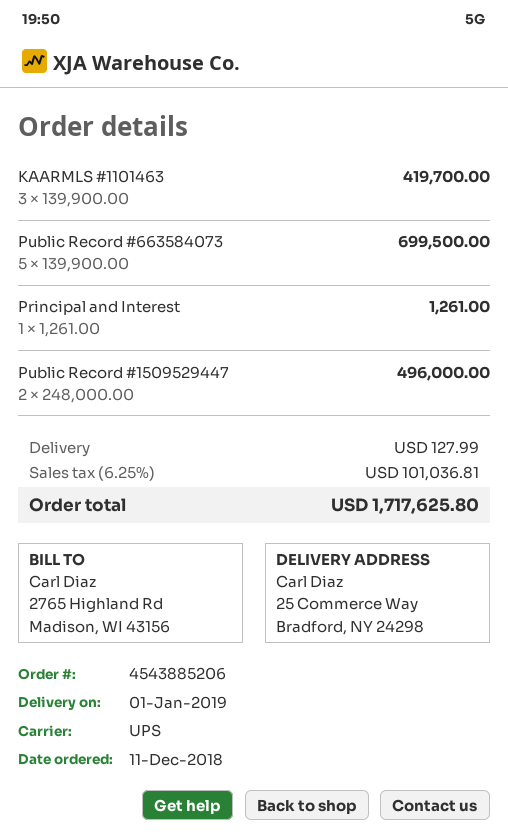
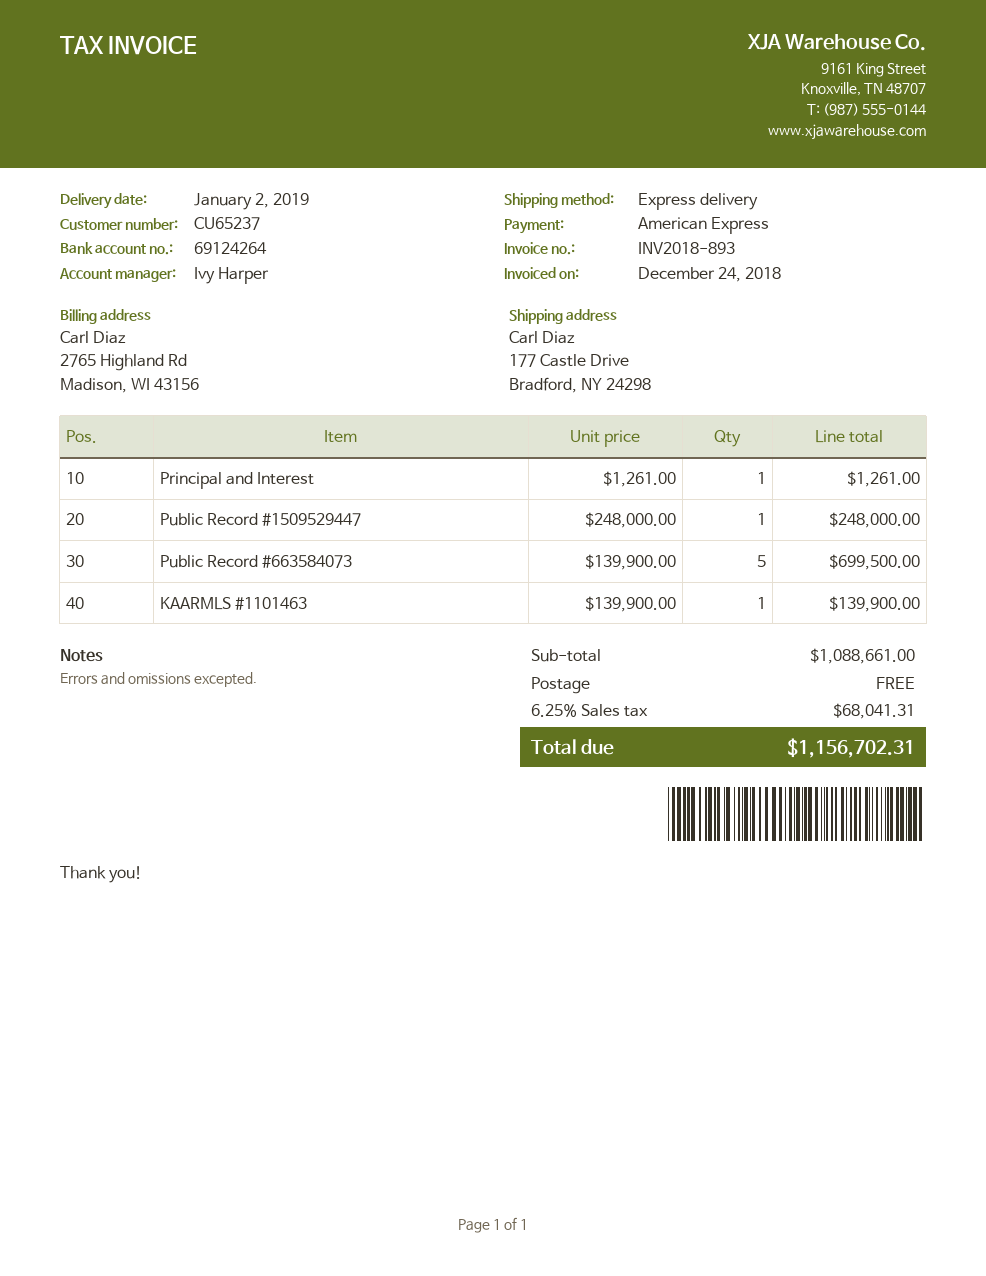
delivery date: 2019-01-01 -> 2019-01-02
shipping method: UPS -> express
ship to: 25 Commerce Way, Bradford, NY 24298 -> 177 Castle Drive, Bradford, NY 24298
KAARMLS #1101463: 3 x 139900.00 = 419700.00 -> 1 x 139900.00 = 139900.00
Public Record #1509529447: 2 x 248000.00 = 496000.00 -> 1 x 248000.00 = 248000.00
shipping: 127.99 -> 0.00
tax: 6.25% = 101036.81 -> 6.25% = 68041.31
total: 1717625.80 -> 1156702.31

